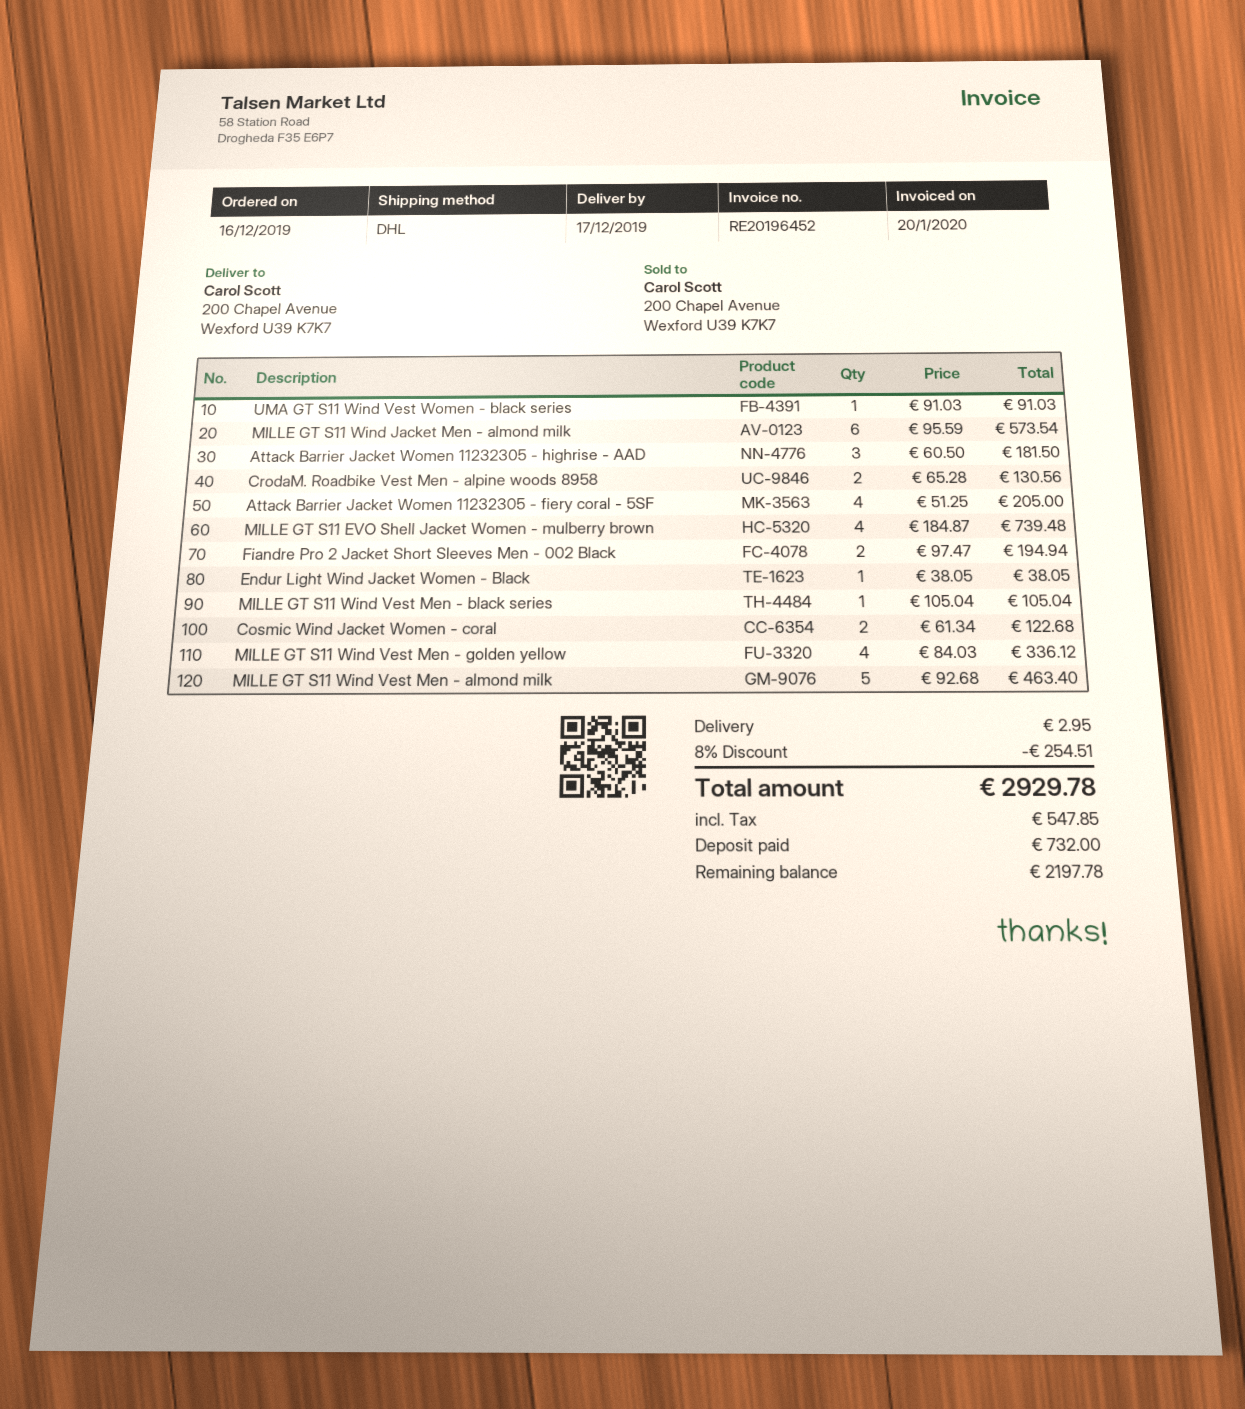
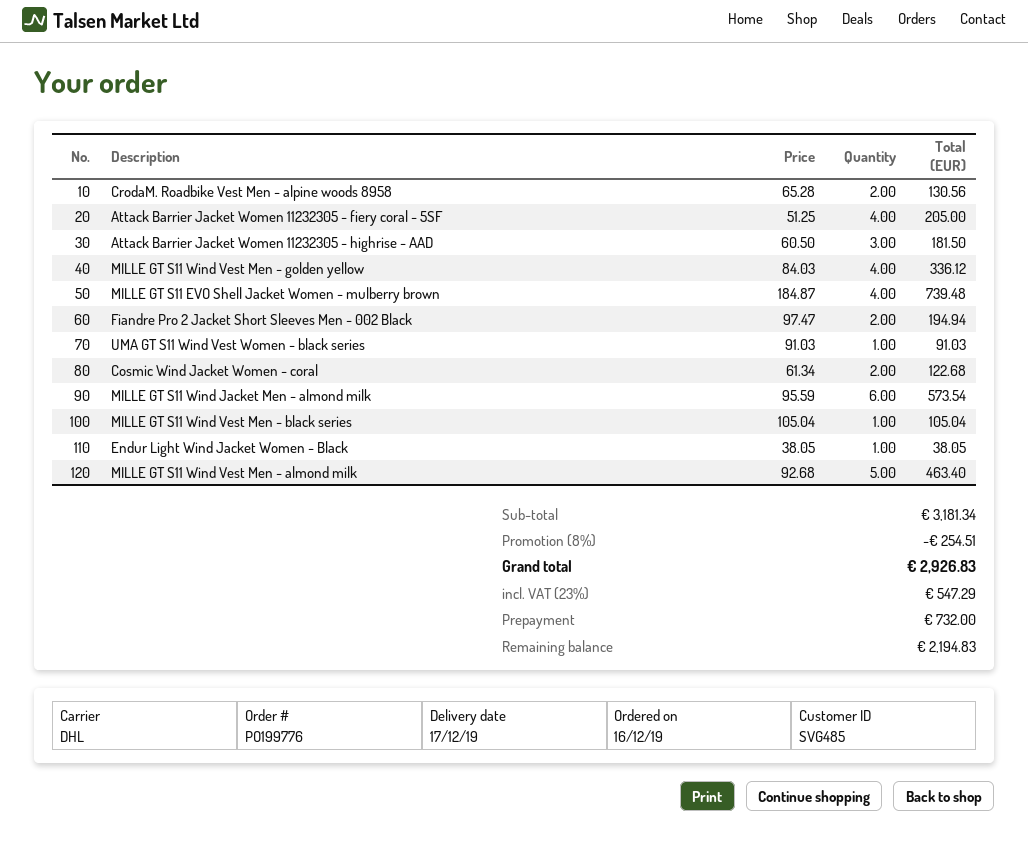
shipping: 2.95 -> none
tax: 547.85 -> 547.29
total: 2929.78 -> 2926.83
balance: 2197.78 -> 2194.83

